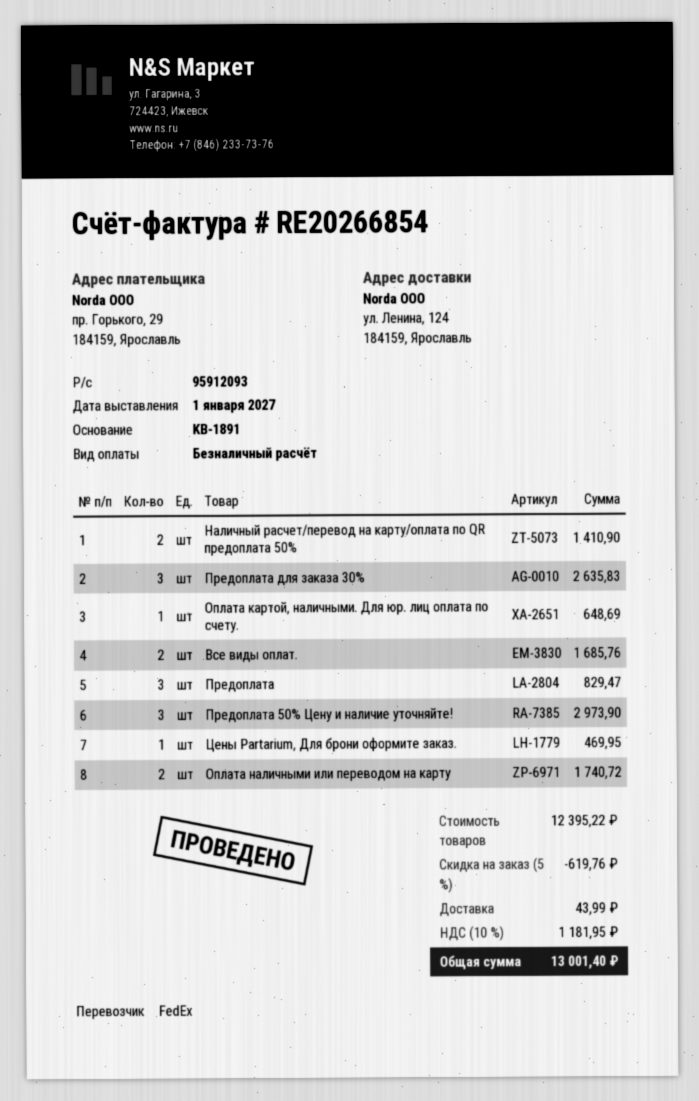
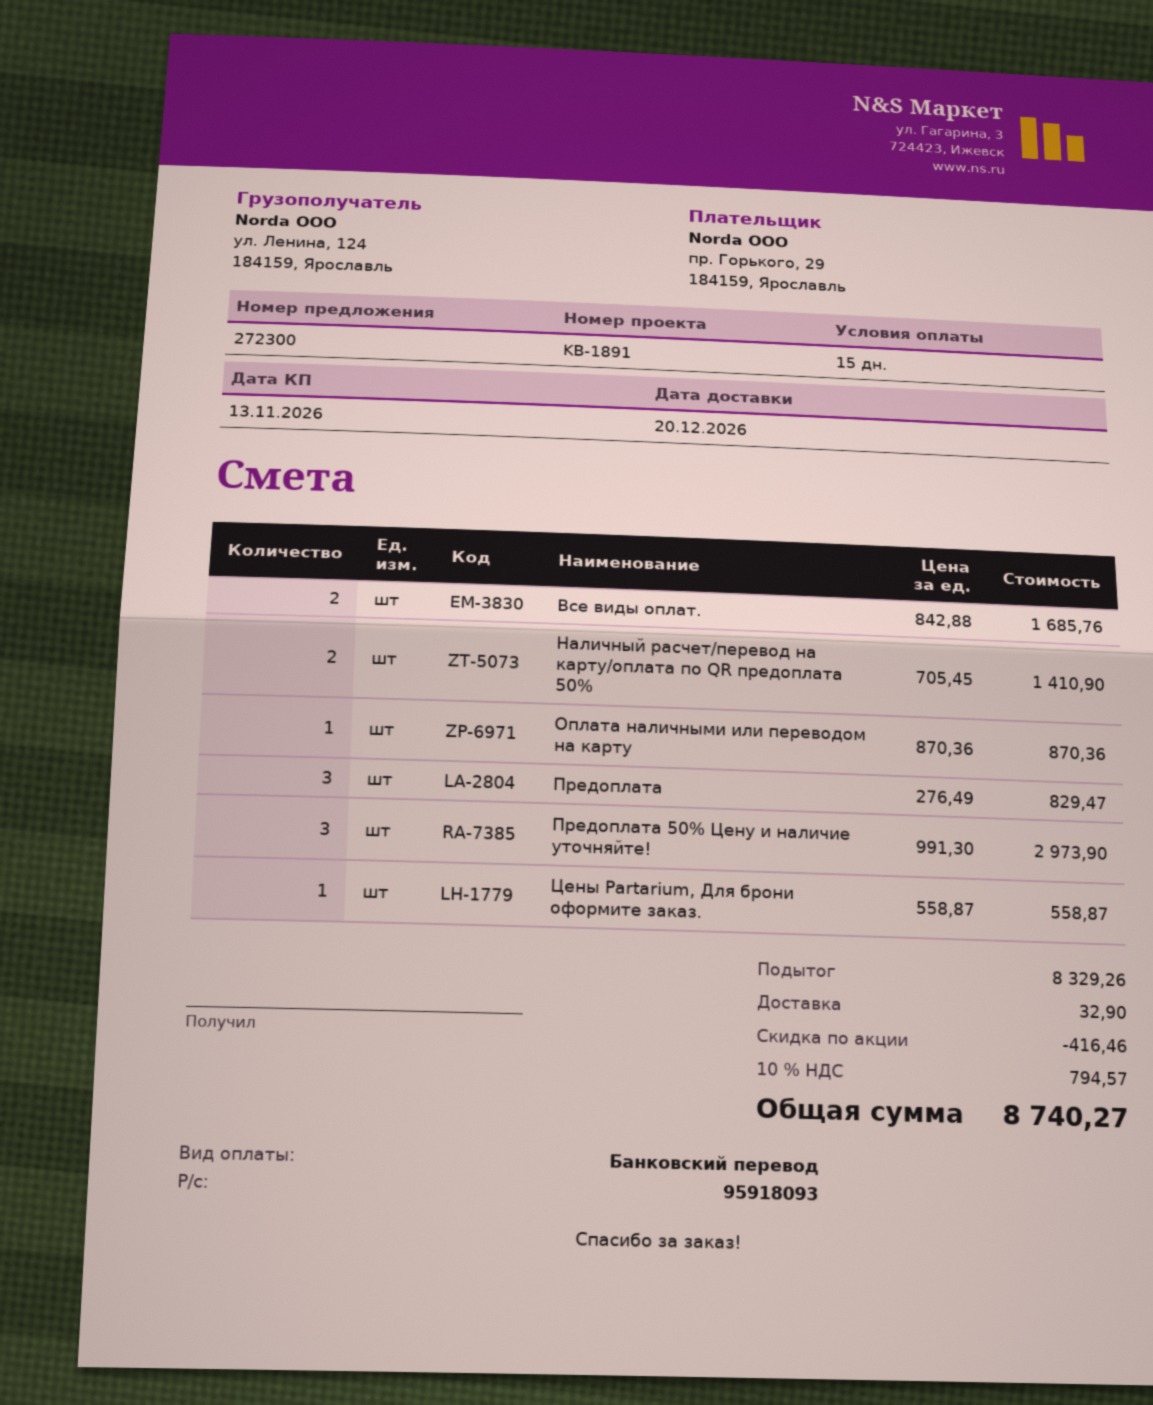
bank account: 95912093 -> 95918093
Предоплата для заказа 30%: 3 for 2635.83 -> none
Оплата картой, наличными. Для юр. лиц оплата по счету.: 1 for 648.69 -> none
Цены Partarium, Для брони оформите заказ.: 1 for 469.95 -> 1 for 558.87
Оплата наличными или переводом на карту: 2 for 1740.72 -> 1 for 870.36
subtotal: 12395.22 -> 8329.26
discount: 619.76 -> 416.46
shipping: 43.99 -> 32.90
tax: 10% = 1181.95 -> 10% = 794.57
total: 13001.40 -> 8740.27

